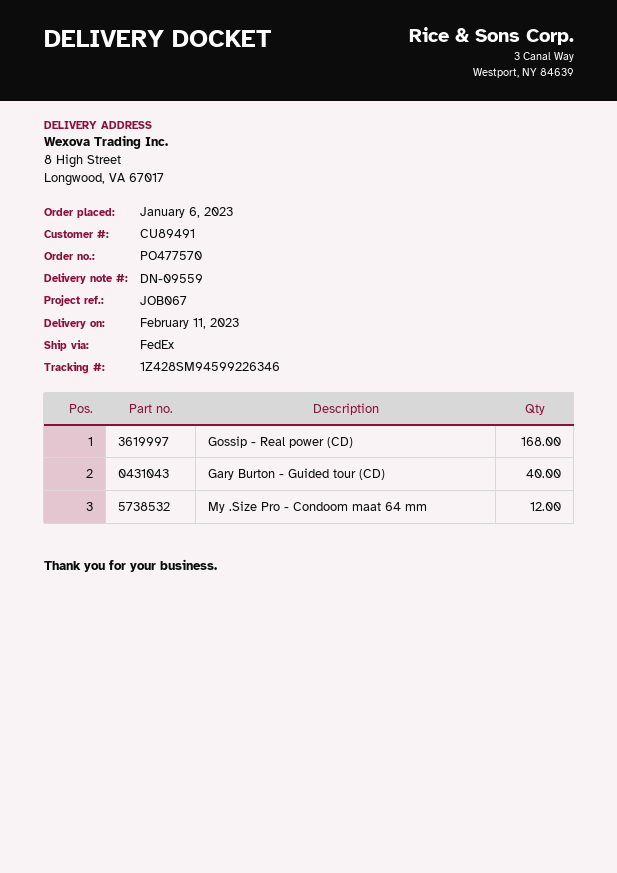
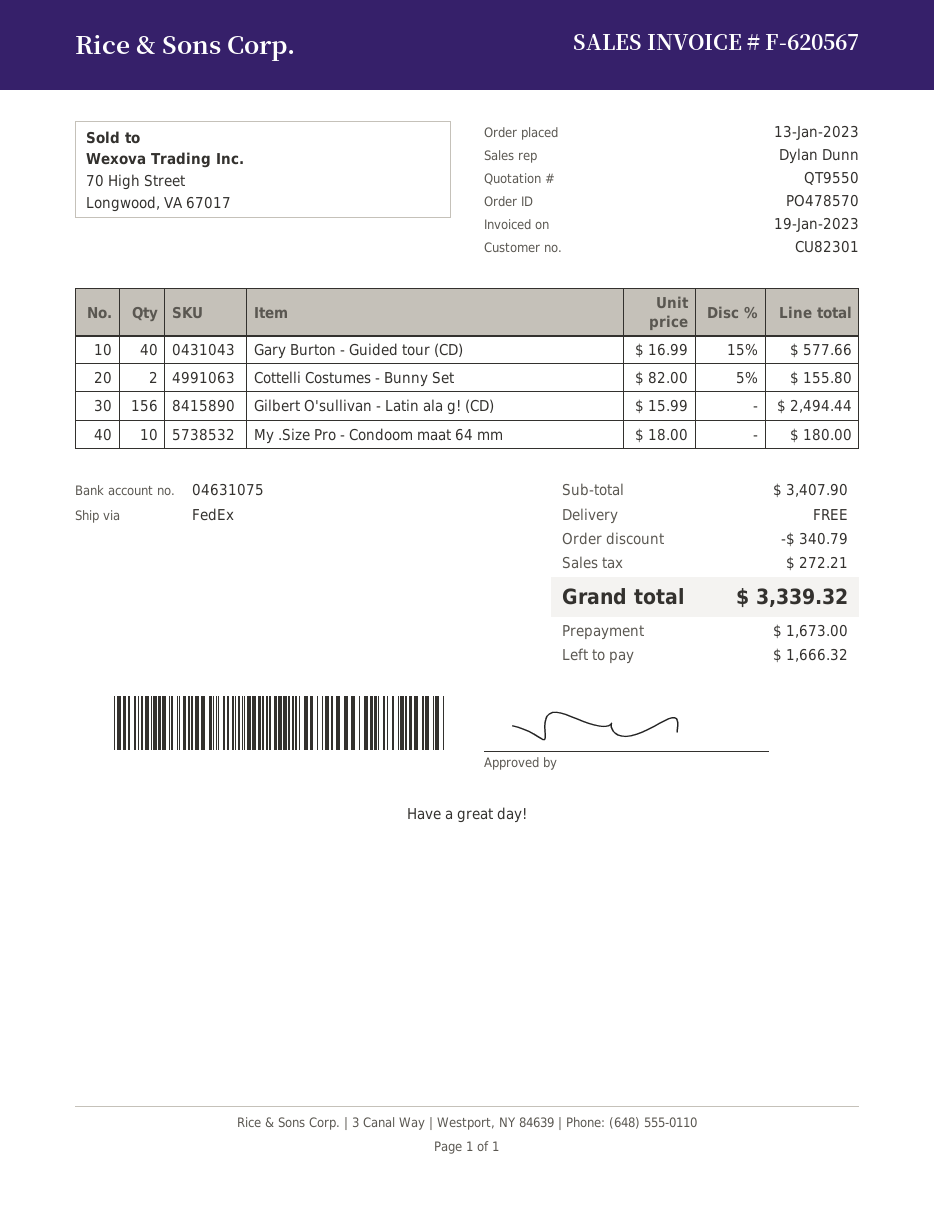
order number: PO477570 -> PO478570
order date: 2023-01-06 -> 2023-01-13
customer number: CU89491 -> CU82301
Gossip - Real power (CD): 168 -> none
My .Size Pro - Condoom maat 64 mm: 12 -> 10
Cottelli Costumes - Bunny Set: none -> 2
Gilbert O'sullivan - Latin ala g! (CD): none -> 156

